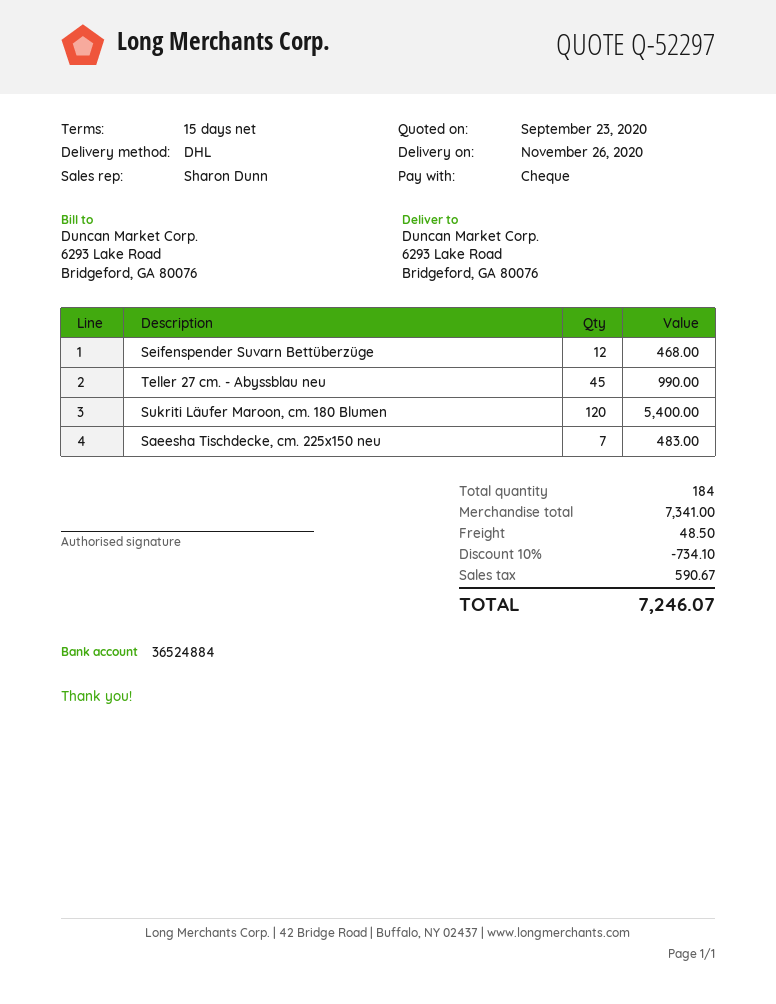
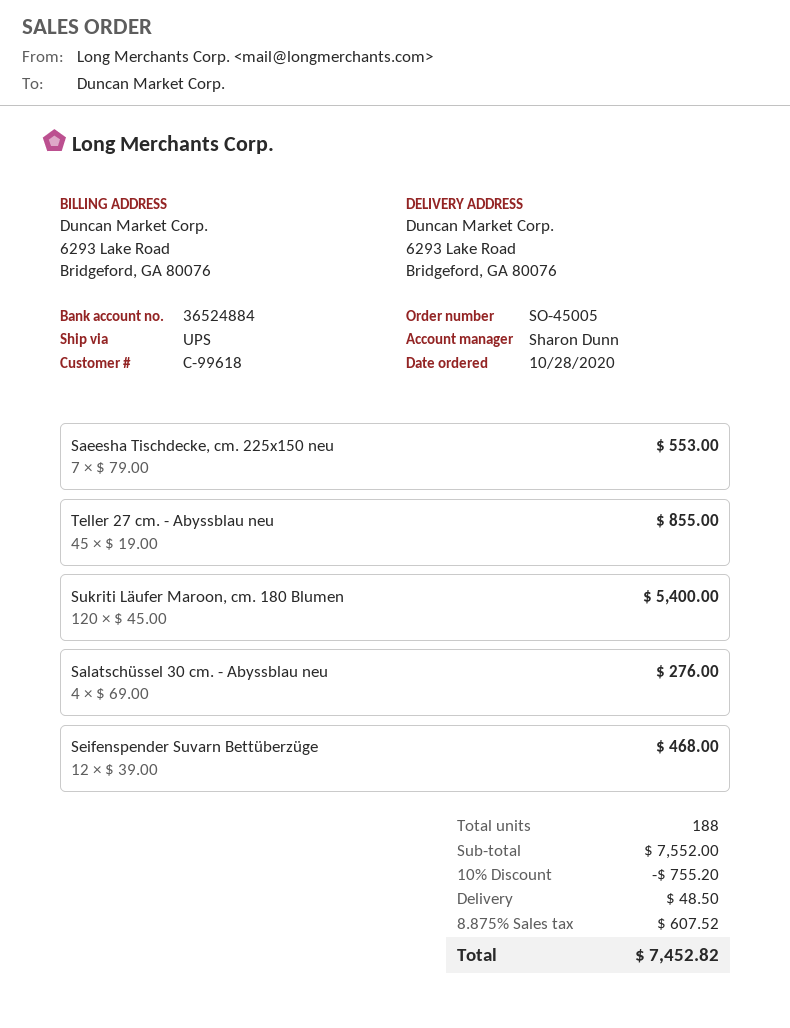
shipping method: DHL -> UPS
Teller 27 cm. - Abyssblau neu: 45 for 990.00 -> 45 for 855.00
Saeesha Tischdecke, cm. 225x150 neu: 7 for 483.00 -> 7 for 553.00
Salatschüssel 30 cm. - Abyssblau neu: none -> 4 for 276.00
total quantity: 184 -> 188
subtotal: 7341.00 -> 7552.00
discount: 10% = 734.10 -> 10% = 755.20
tax: 590.67 -> 607.52
total: 7246.07 -> 7452.82

